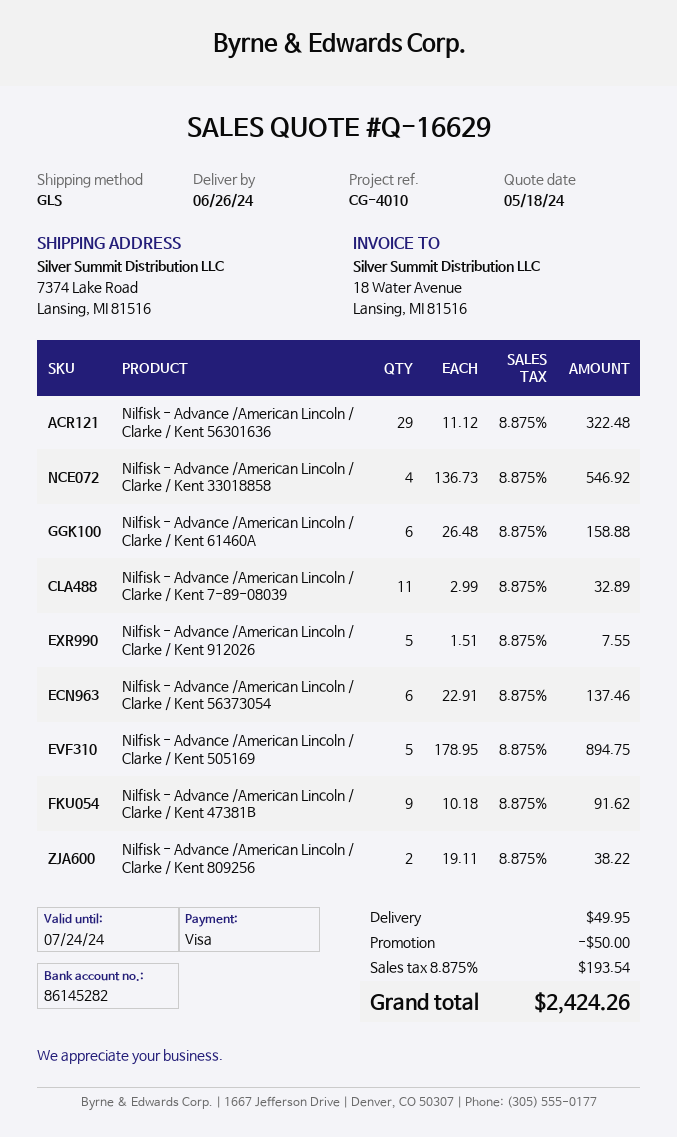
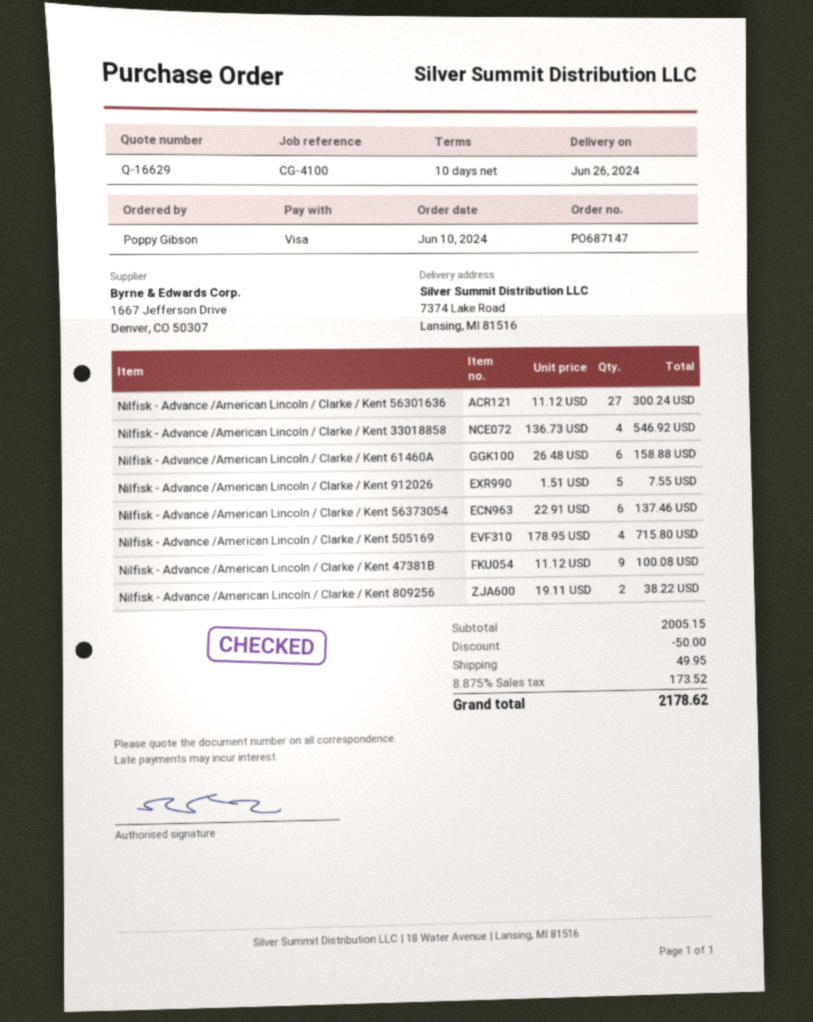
reference: CG-4010 -> CG-4100
Nilfisk - Advance /American Lincoln / Clarke / Kent 56301636: 29 x 11.12 = 322.48 -> 27 x 11.12 = 300.24
Nilfisk - Advance /American Lincoln / Clarke / Kent 7-89-08039: 11 x 2.99 = 32.89 -> none
Nilfisk - Advance /American Lincoln / Clarke / Kent 505169: 5 x 178.95 = 894.75 -> 4 x 178.95 = 715.80
Nilfisk - Advance /American Lincoln / Clarke / Kent 47381B: 9 x 10.18 = 91.62 -> 9 x 11.12 = 100.08
tax: 8.875% = 193.54 -> 8.875% = 173.52
total: 2424.26 -> 2178.62

